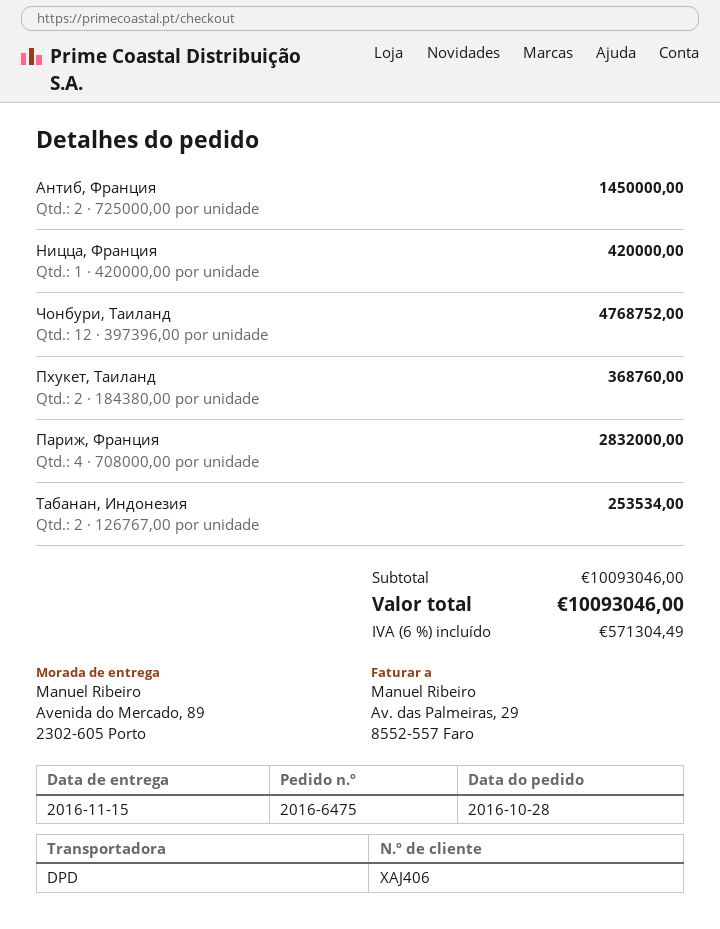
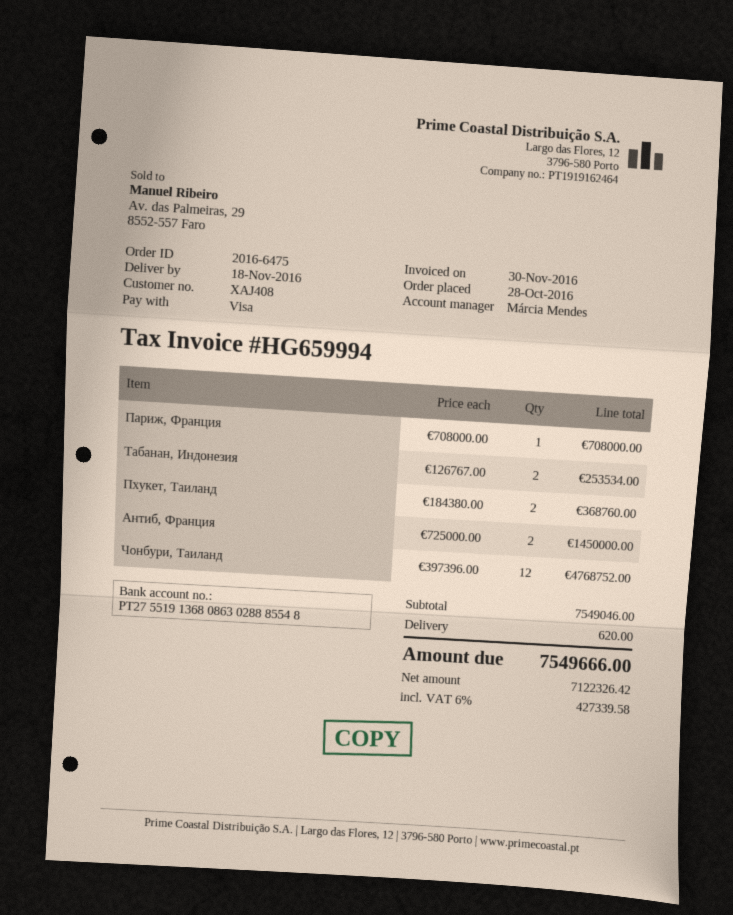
delivery date: 2016-11-15 -> 2016-11-18
customer number: XAJ406 -> XAJ408
Ницца, Франция: 1 x 420000.00 = 420000.00 -> none
Париж, Франция: 4 x 708000.00 = 2832000.00 -> 1 x 708000.00 = 708000.00
subtotal: 10093046.00 -> 7549046.00
shipping: none -> 620.00
tax: 6% = 571304.49 -> 6% = 427339.58
total: 10093046.00 -> 7549666.00

